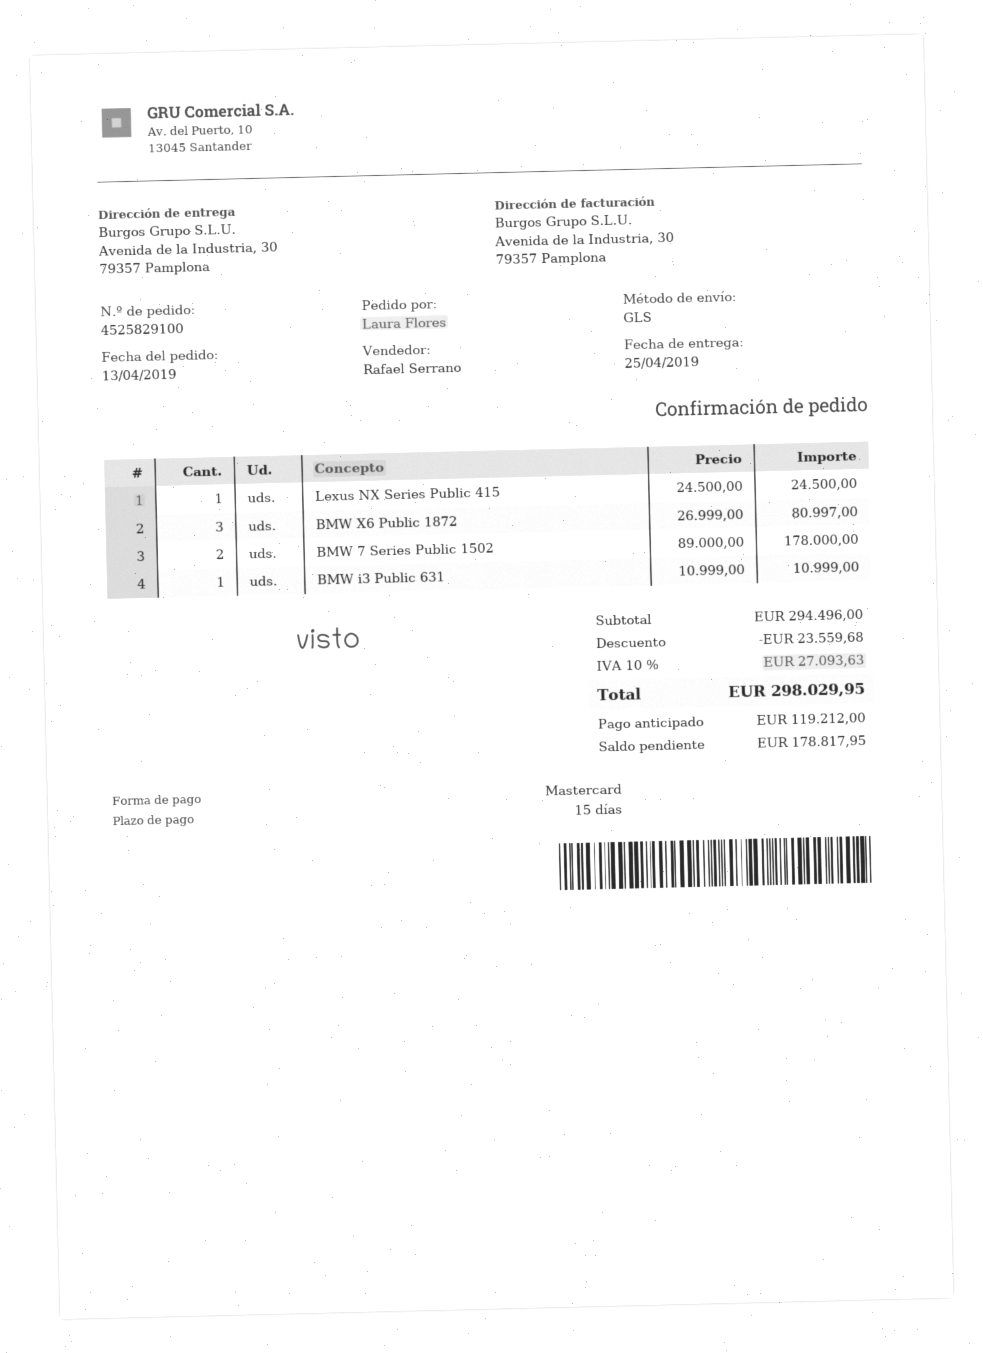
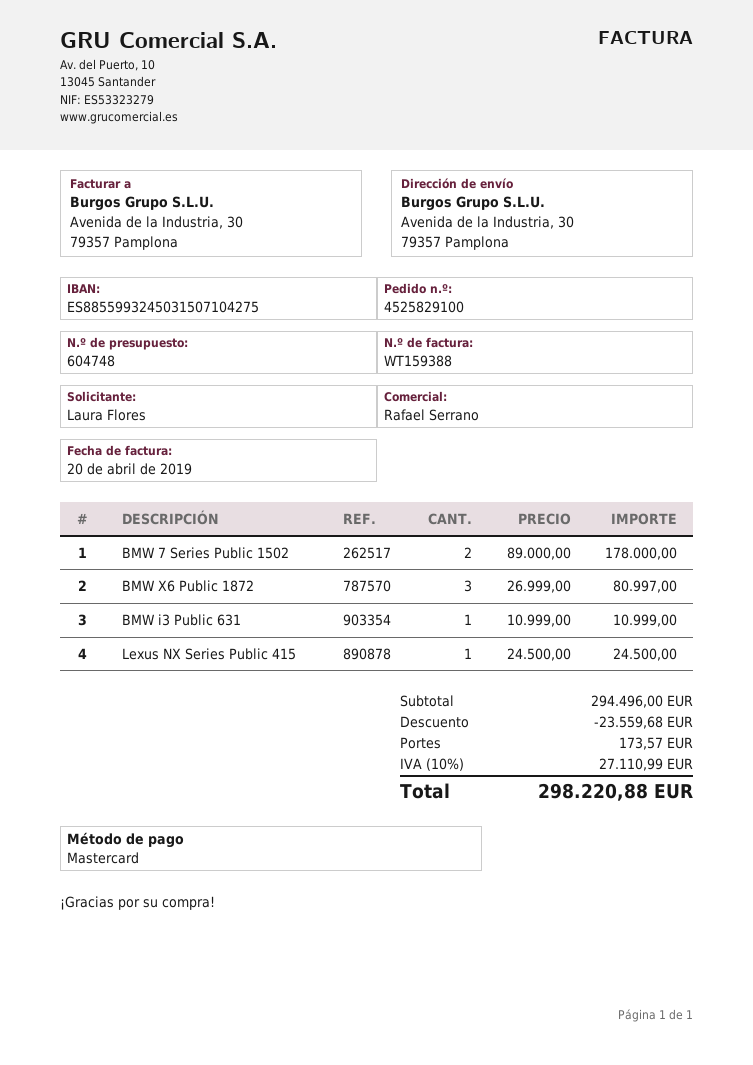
shipping: none -> 173.57
tax: 10% = 27093.63 -> 10% = 27110.99
total: 298029.95 -> 298220.88

